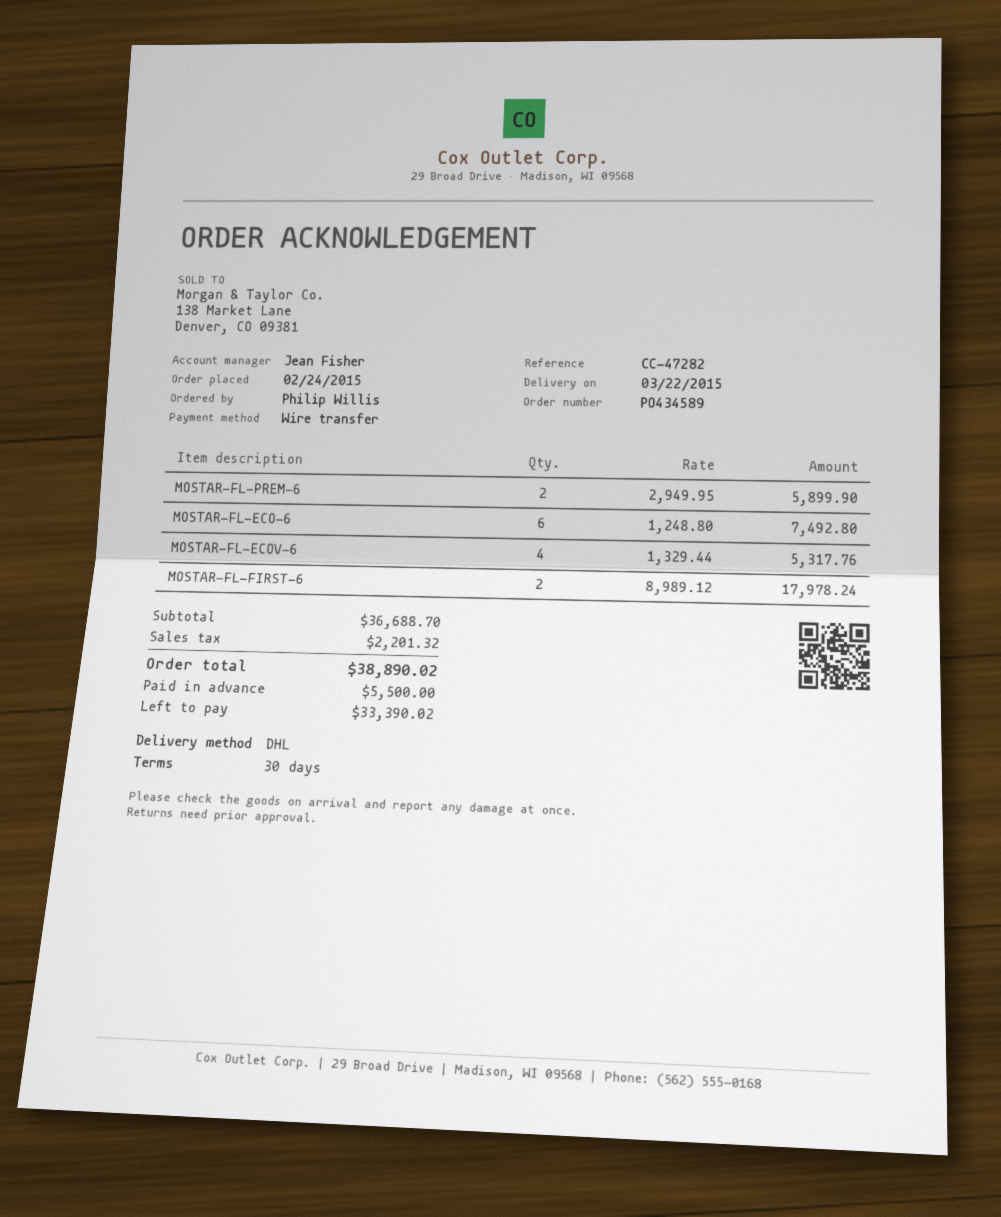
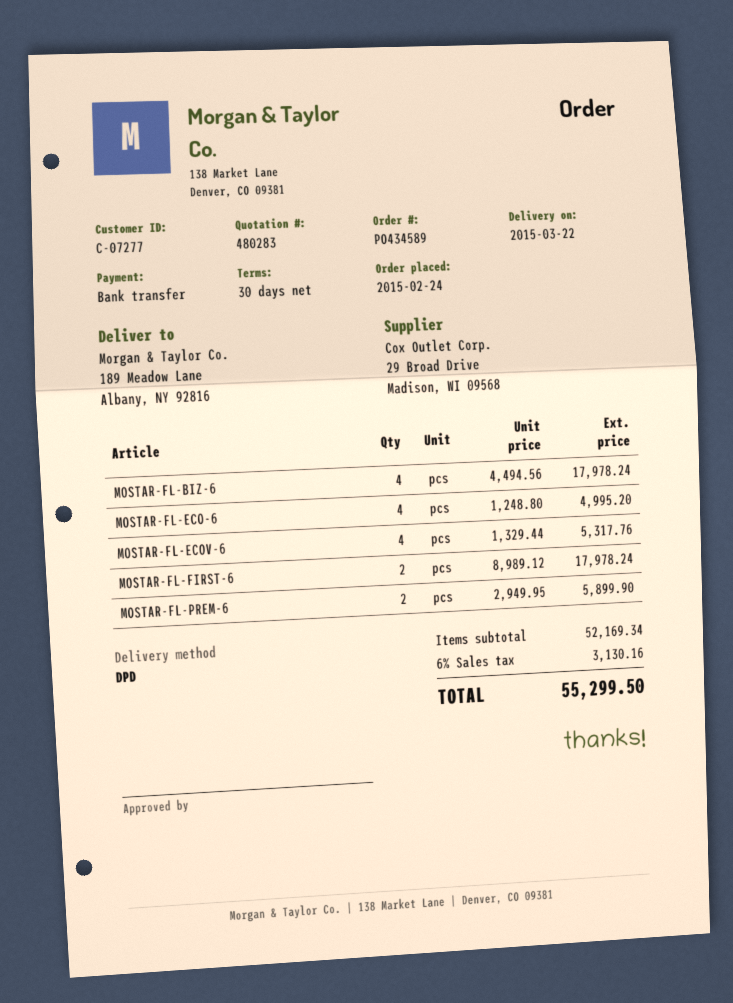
shipping method: DHL -> DPD
MOSTAR-FL-ECO-6: 6 x 1248.80 = 7492.80 -> 4 x 1248.80 = 4995.20
MOSTAR-FL-BIZ-6: none -> 4 x 4494.56 = 17978.24
subtotal: 36688.70 -> 52169.34
tax: 2201.32 -> 3130.16
total: 38890.02 -> 55299.50

